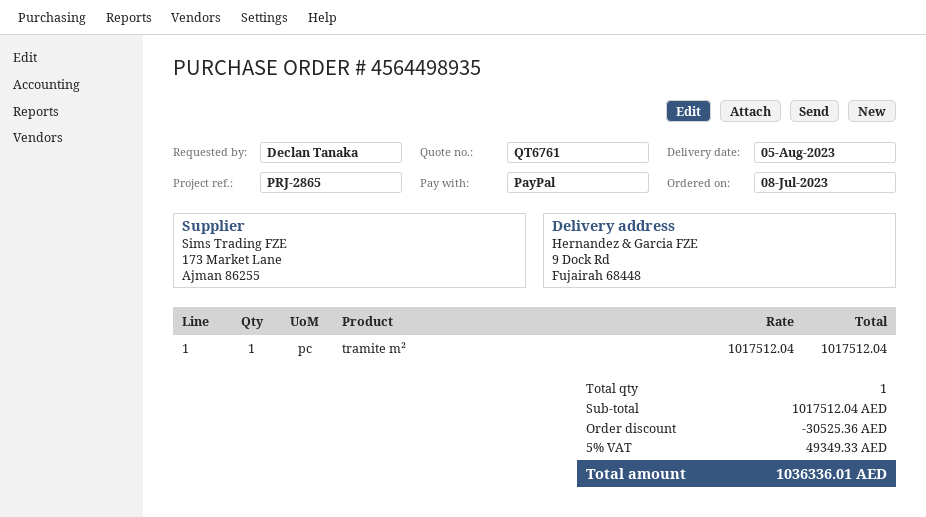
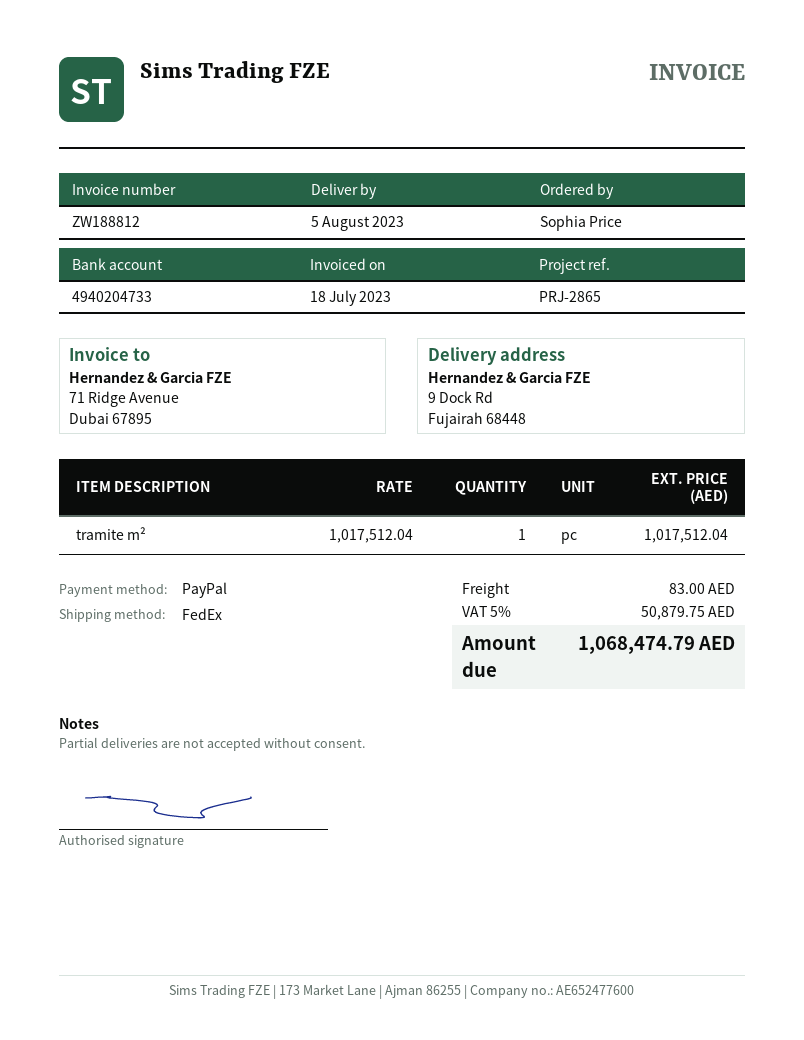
ordered by: Declan Tanaka -> Sophia Price
discount: 30525.36 -> none
shipping: none -> 83.00
tax: 5% = 49349.33 -> 5% = 50879.75
total: 1036336.01 -> 1068474.79

